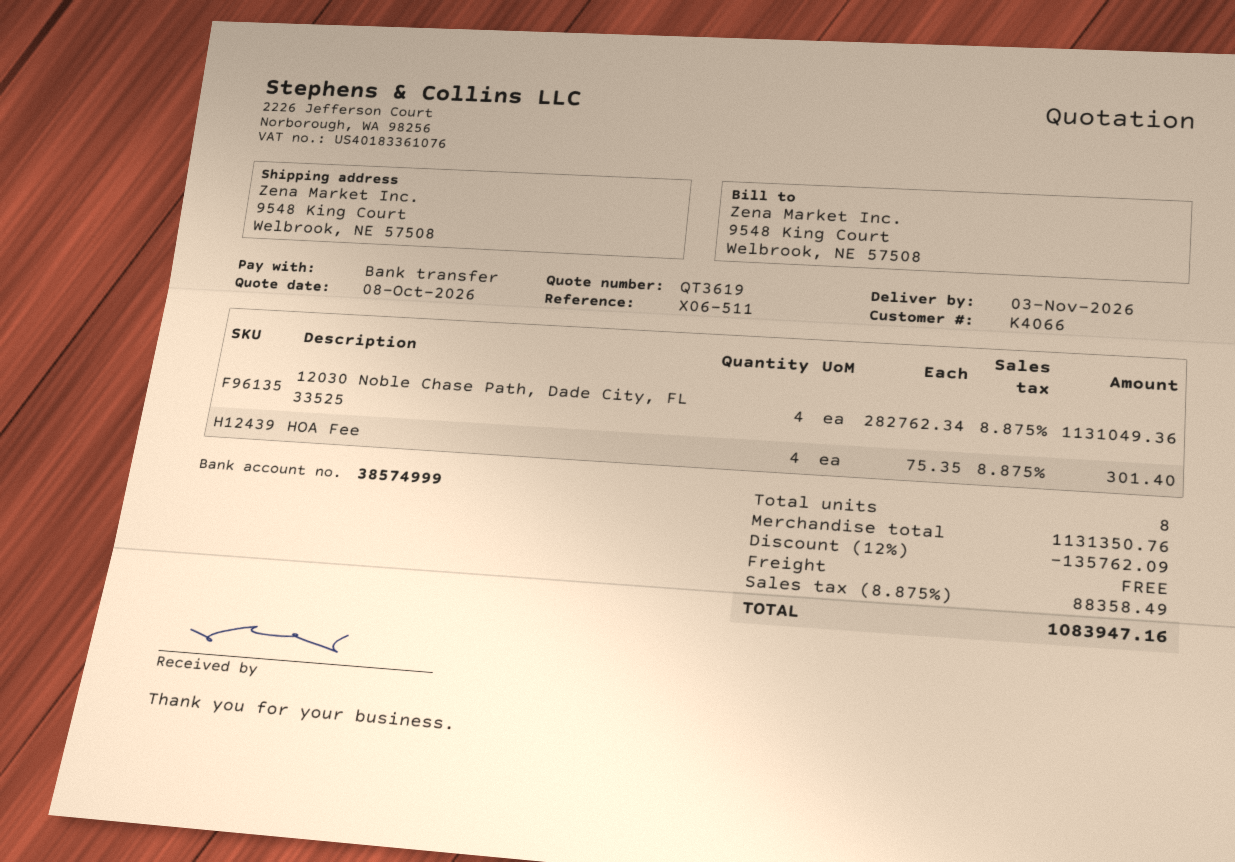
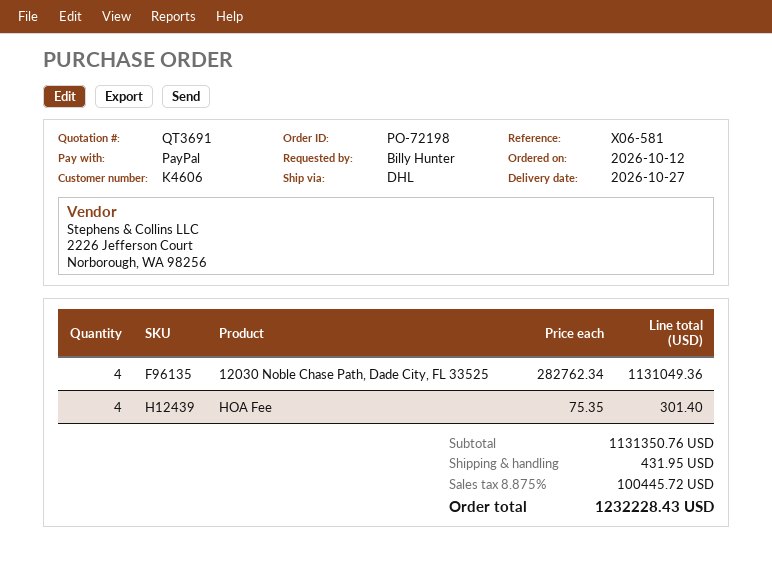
quote number: QT3619 -> QT3691
delivery date: 2026-11-03 -> 2026-10-27
customer number: K4066 -> K4606
reference: X06-511 -> X06-581
payment method: bank transfer -> PayPal
discount: 12% = 135762.09 -> none
shipping: 0.00 -> 431.95
tax: 8.875% = 88358.49 -> 8.875% = 100445.72
total: 1083947.16 -> 1232228.43

